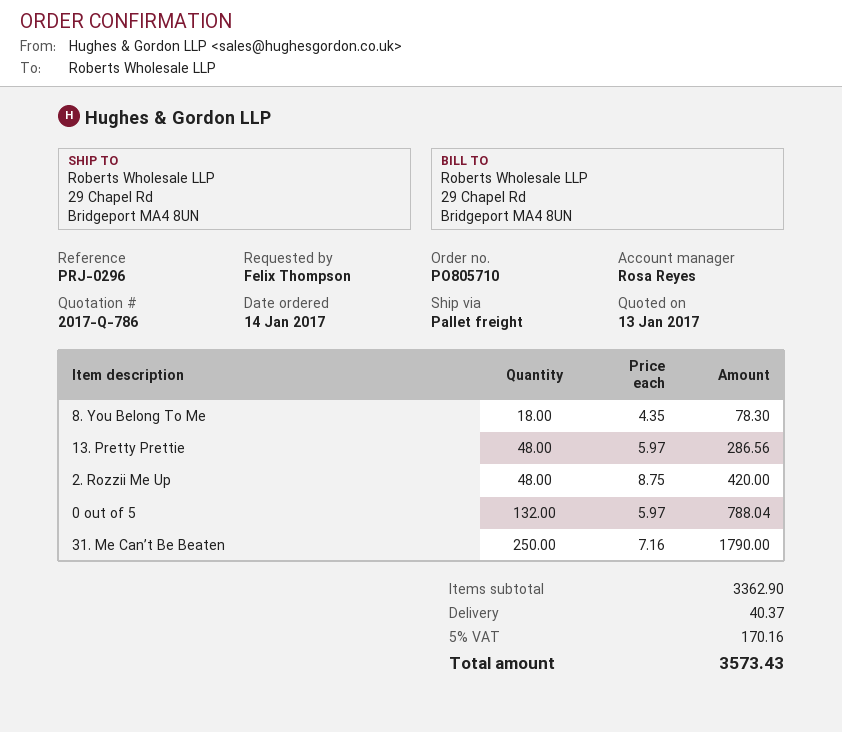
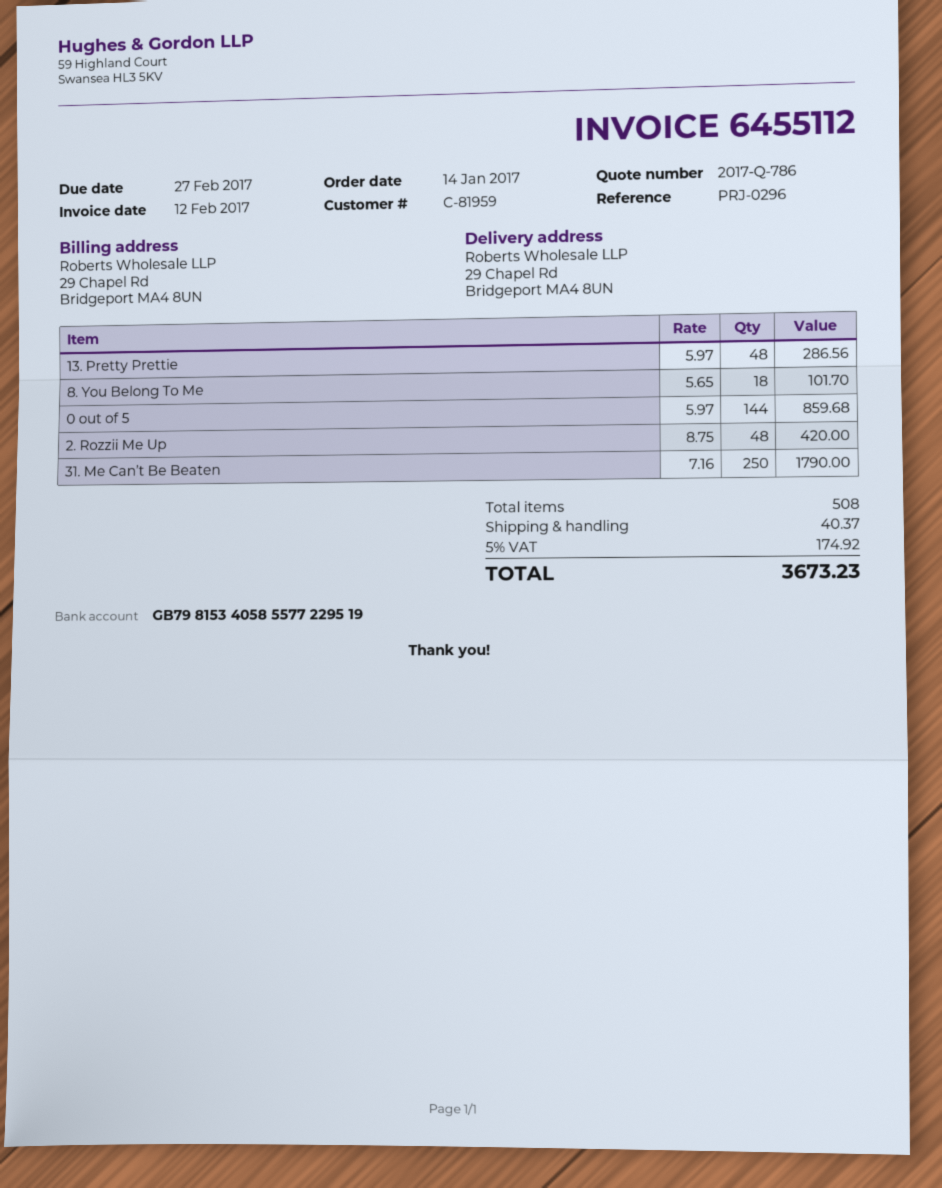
8. You Belong To Me: 18 x 4.35 = 78.30 -> 18 x 5.65 = 101.70
0 out of 5: 132 x 5.97 = 788.04 -> 144 x 5.97 = 859.68
tax: 5% = 170.16 -> 5% = 174.92
total: 3573.43 -> 3673.23

